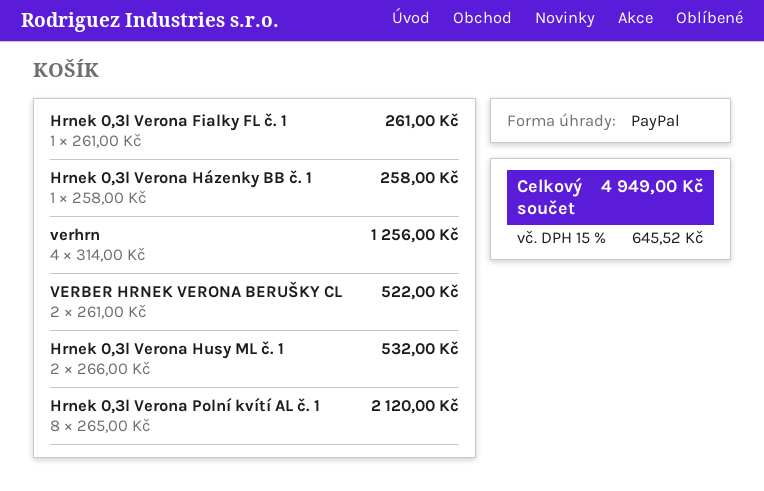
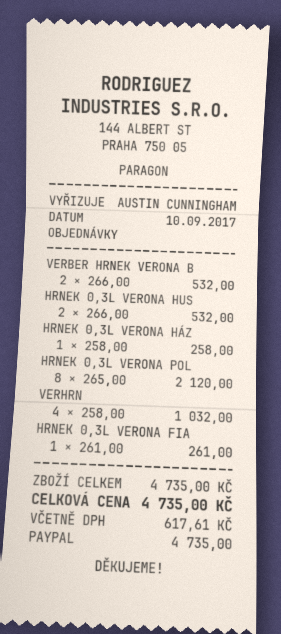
verhrn: 4 x 314.00 = 1256.00 -> 4 x 258.00 = 1032.00
VERBER HRNEK VERONA BERUŠKY CL: 2 x 261.00 = 522.00 -> 2 x 266.00 = 532.00
tax: 645.52 -> 617.61
total: 4949.00 -> 4735.00

